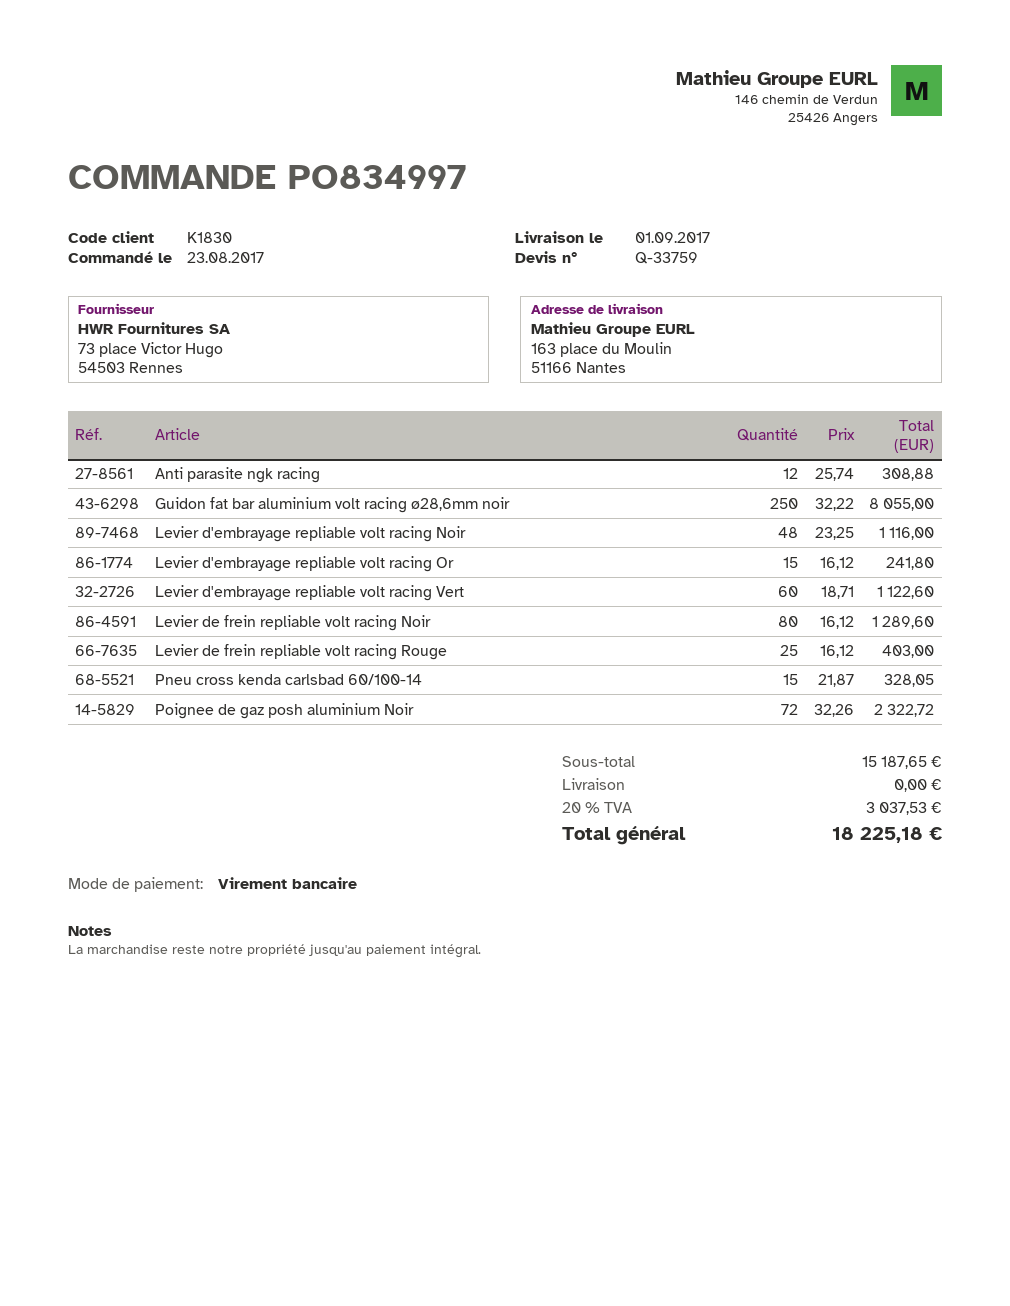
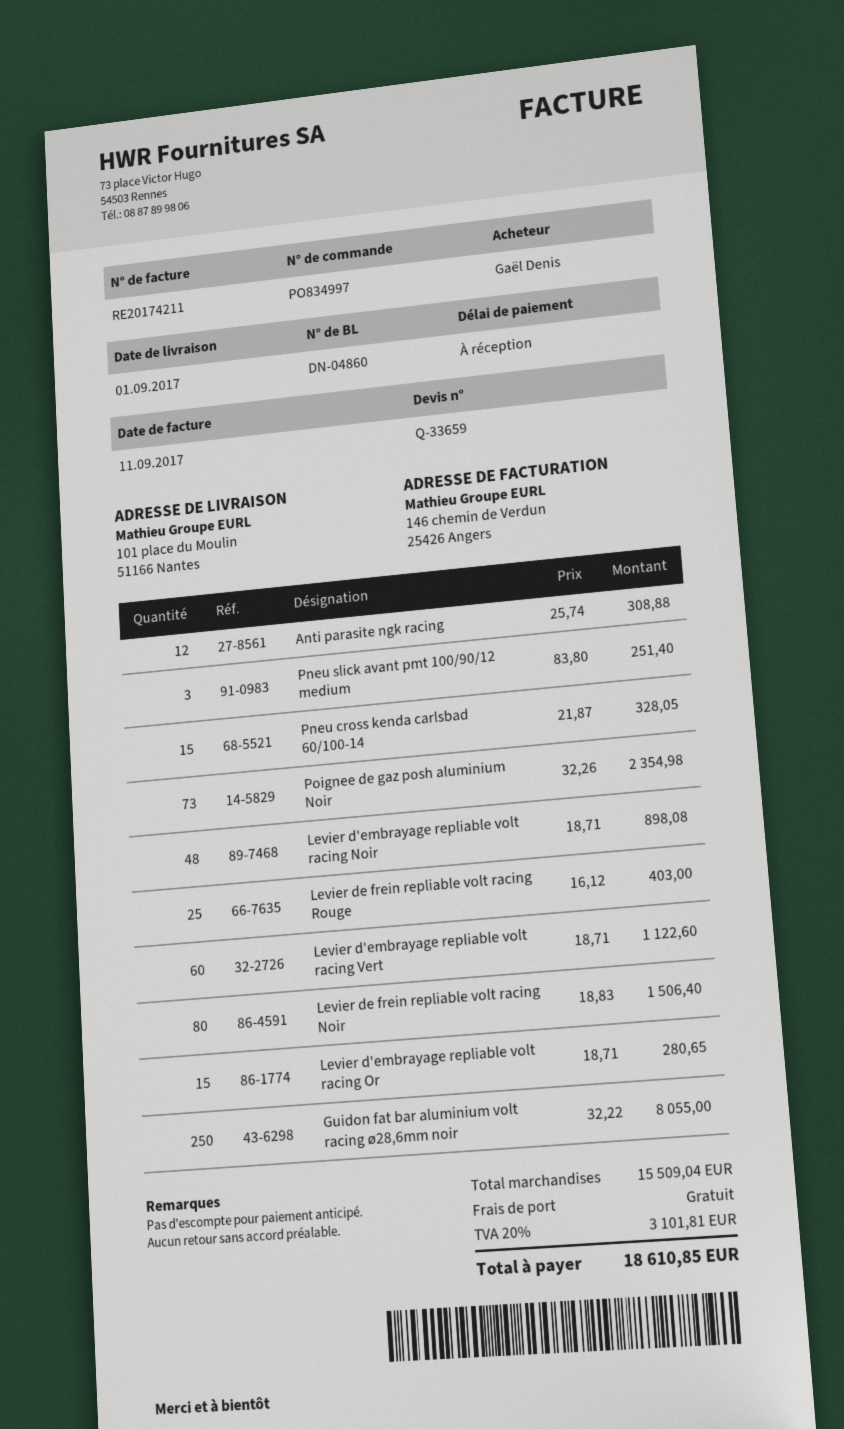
quote number: Q-33759 -> Q-33659
ship to: 163 place du Moulin, 51166 Nantes -> 101 place du Moulin, 51166 Nantes
Levier d'embrayage repliable volt racing Noir: 48 x 23.25 = 1116.00 -> 48 x 18.71 = 898.08
Levier d'embrayage repliable volt racing Or: 15 x 16.12 = 241.80 -> 15 x 18.71 = 280.65
Levier de frein repliable volt racing Noir: 80 x 16.12 = 1289.60 -> 80 x 18.83 = 1506.40
Poignee de gaz posh aluminium Noir: 72 x 32.26 = 2322.72 -> 73 x 32.26 = 2354.98
Pneu slick avant pmt 100/90/12 medium: none -> 3 x 83.80 = 251.40
subtotal: 15187.65 -> 15509.04
tax: 20% = 3037.53 -> 20% = 3101.81
total: 18225.18 -> 18610.85

